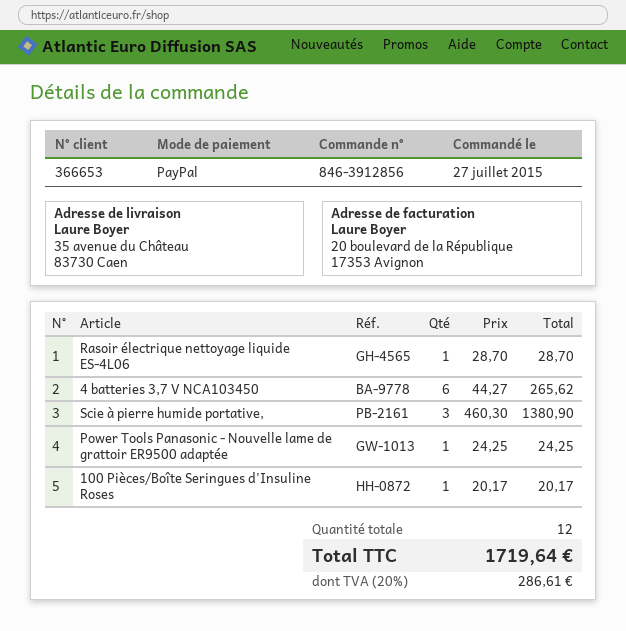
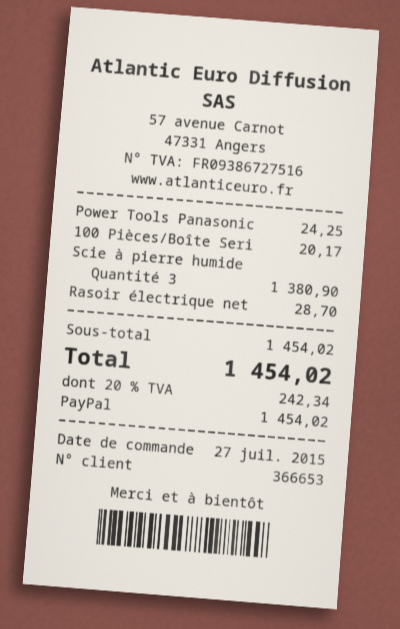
4 batteries 3,7 V NCA103450: 6 for 265.62 -> none
tax: 20% = 286.61 -> 20% = 242.34
total: 1719.64 -> 1454.02

